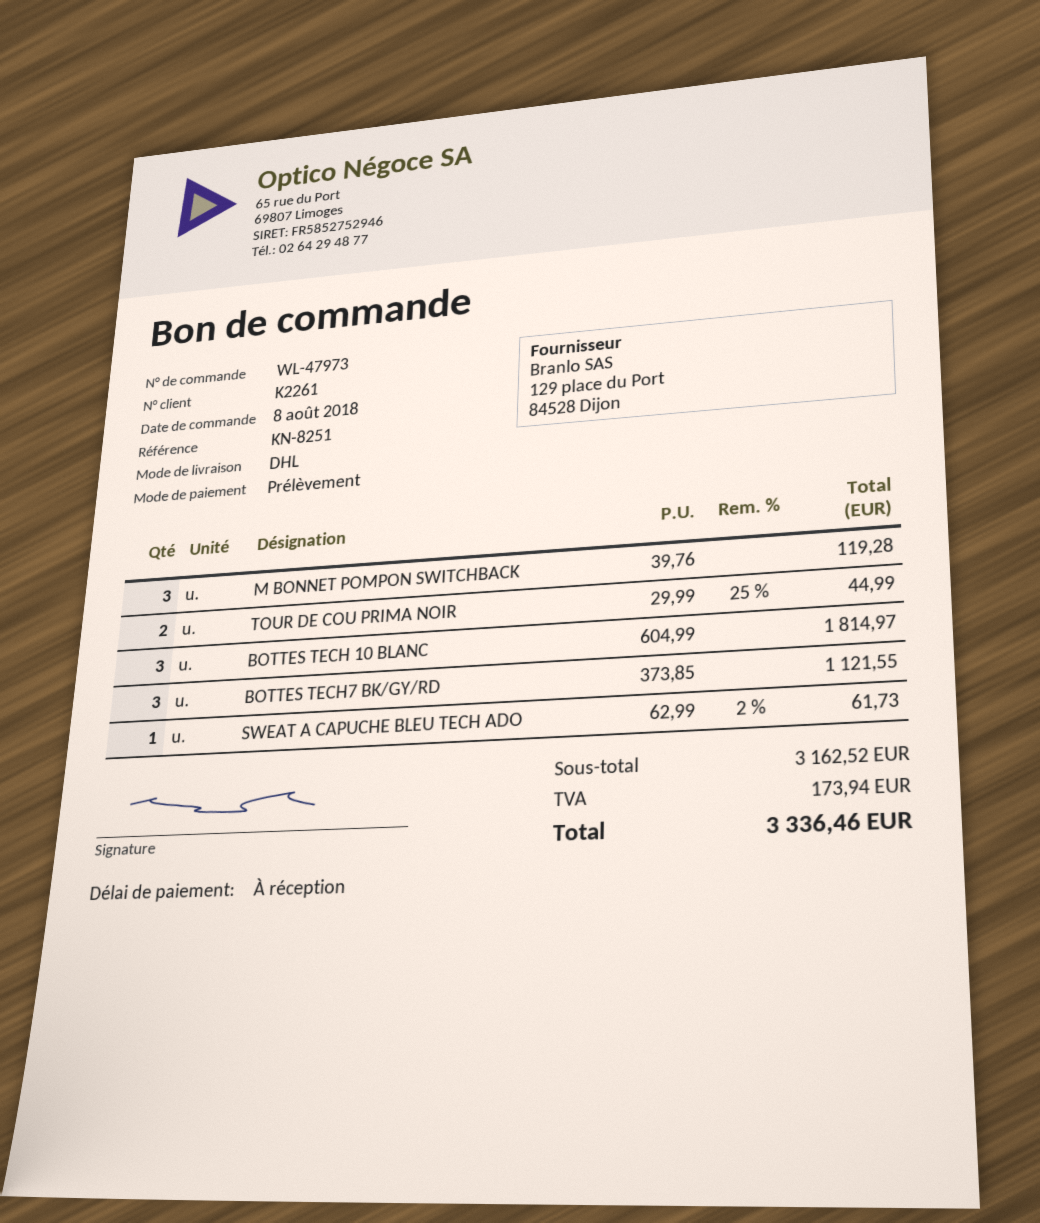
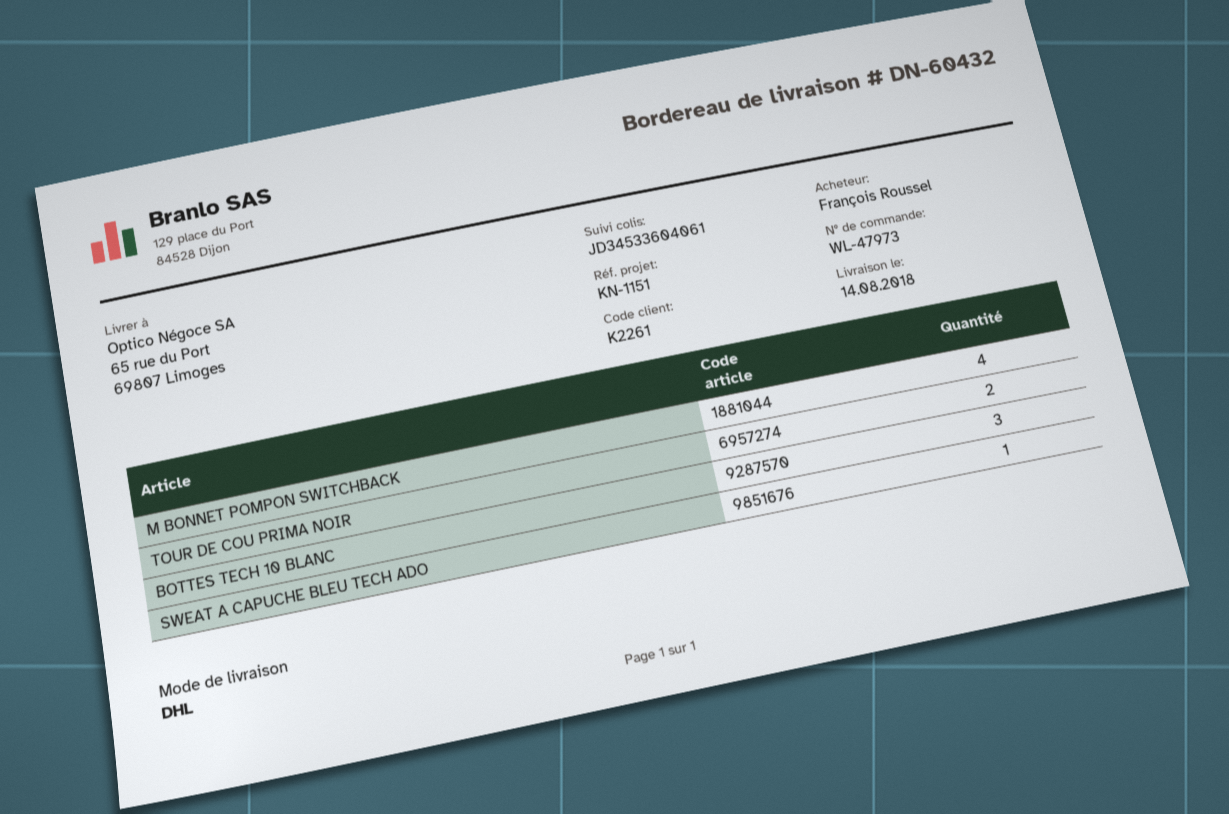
reference: KN-8251 -> KN-1151
M BONNET POMPON SWITCHBACK: 3 -> 4
BOTTES TECH7 BK/GY/RD: 3 -> none

